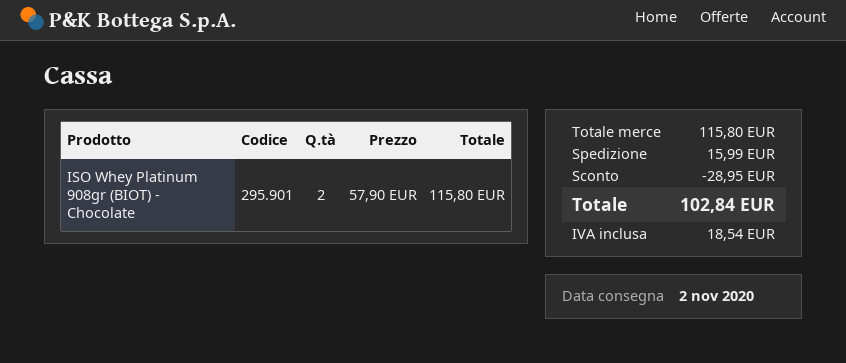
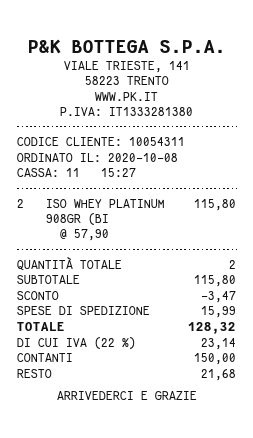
discount: 28.95 -> 3.47
tax: 18.54 -> 23.14
total: 102.84 -> 128.32

